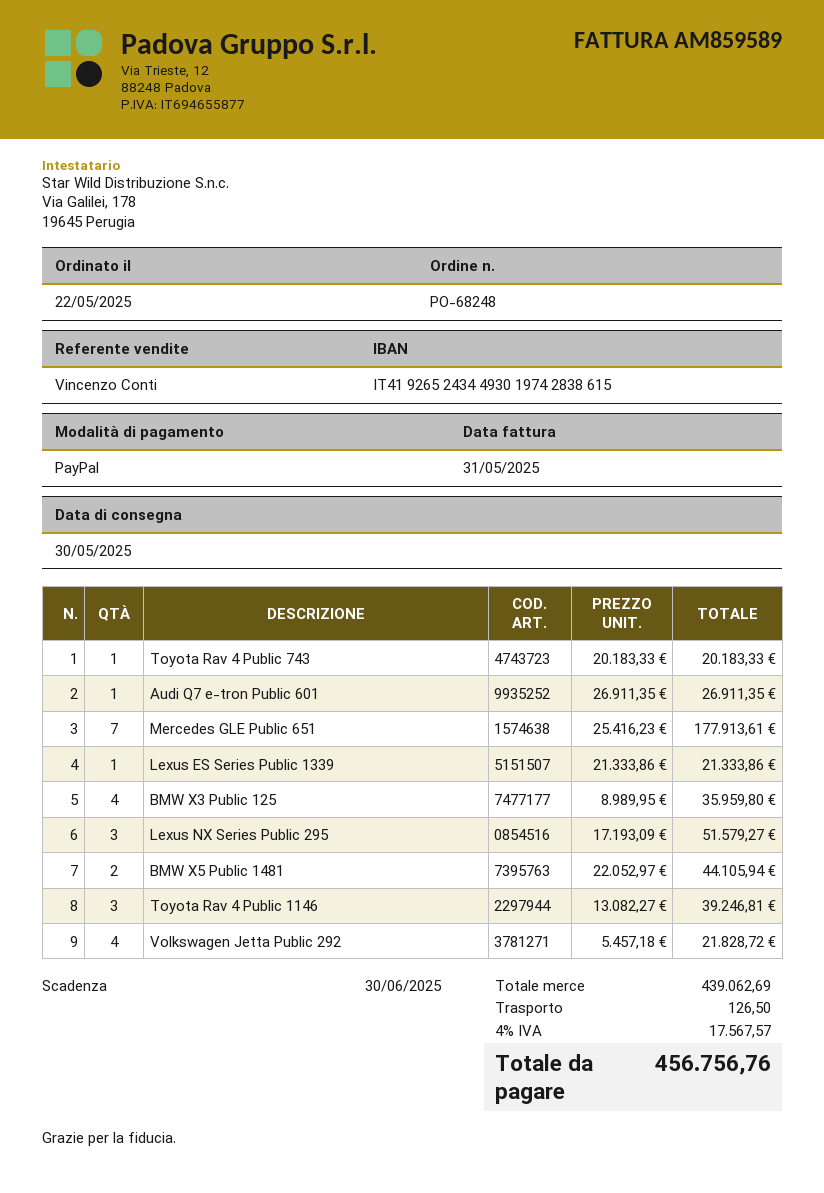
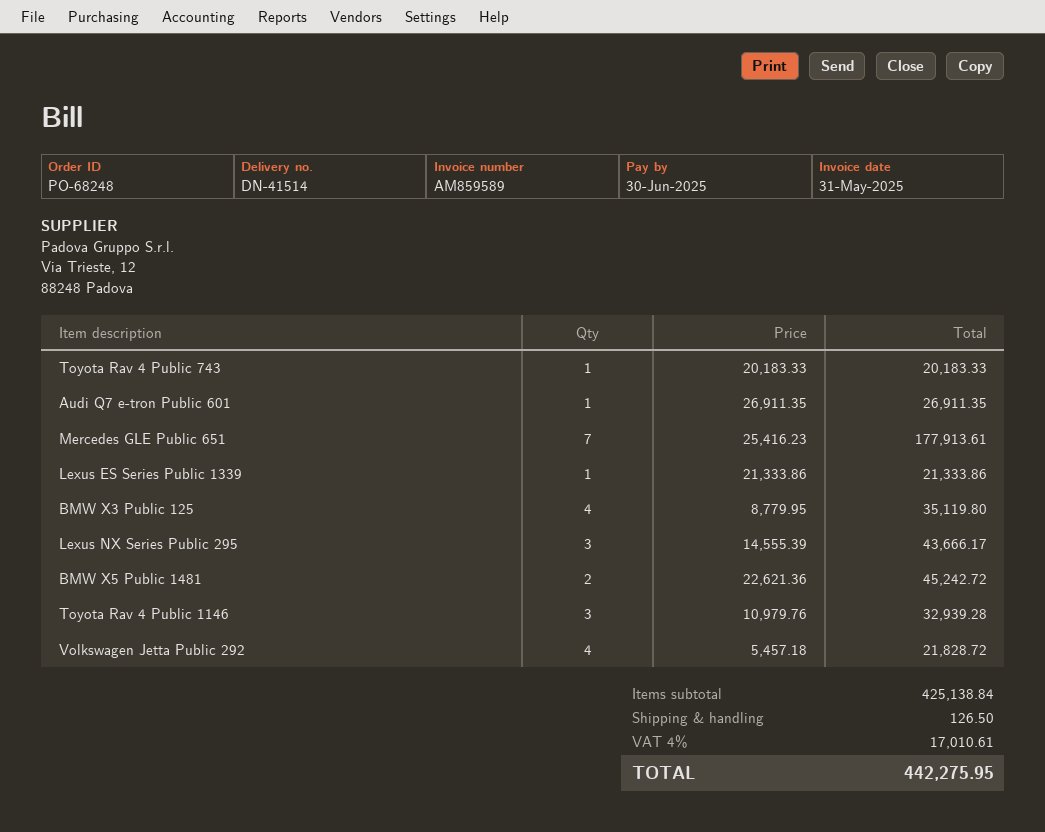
BMW X3 Public 125: 4 x 8989.95 = 35959.80 -> 4 x 8779.95 = 35119.80
Lexus NX Series Public 295: 3 x 17193.09 = 51579.27 -> 3 x 14555.39 = 43666.17
BMW X5 Public 1481: 2 x 22052.97 = 44105.94 -> 2 x 22621.36 = 45242.72
Toyota Rav 4 Public 1146: 3 x 13082.27 = 39246.81 -> 3 x 10979.76 = 32939.28
subtotal: 439062.69 -> 425138.84
tax: 4% = 17567.57 -> 4% = 17010.61
total: 456756.76 -> 442275.95

